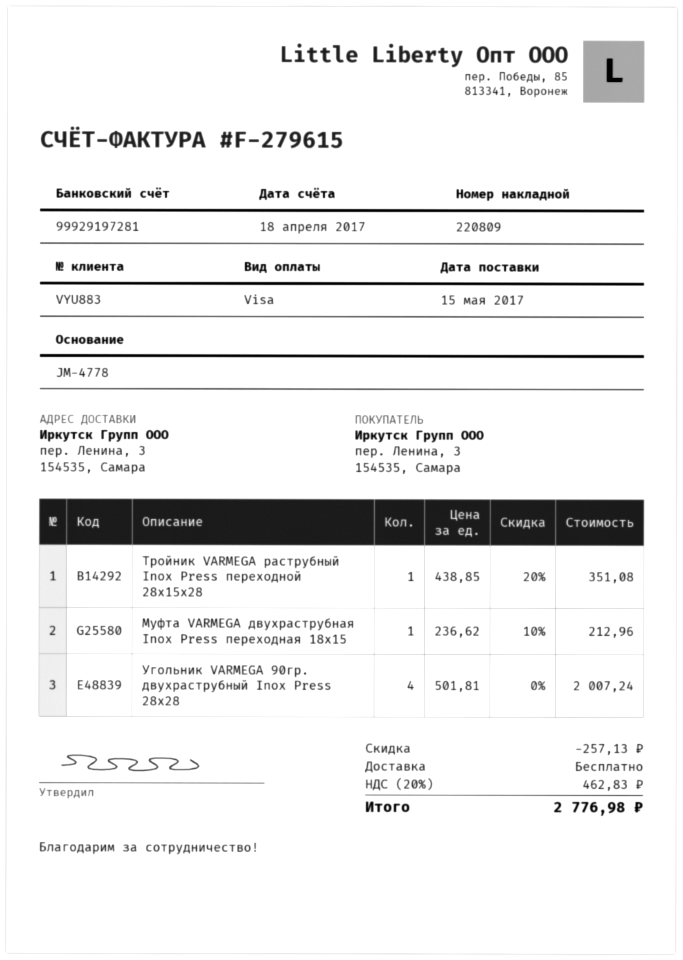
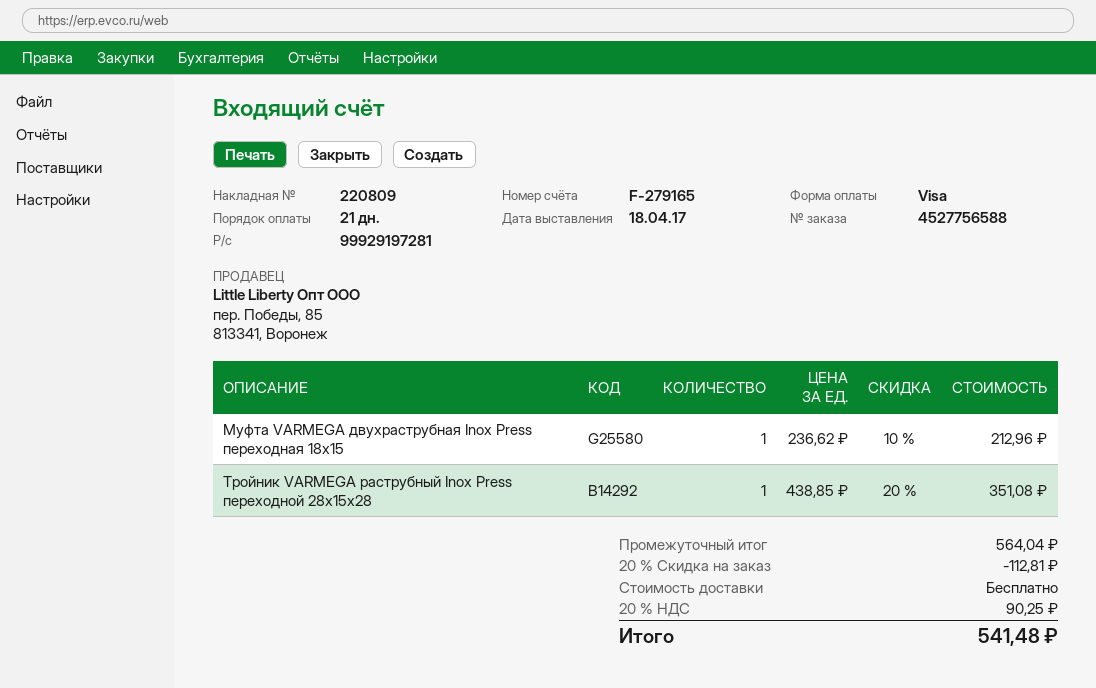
invoice number: F-279615 -> F-279165
Угольник VARMEGA 90гр. двухраструбный Inox Press 28x28: 4 x 501.81 = 2007.24 -> none
discount: 257.13 -> 112.81
tax: 20% = 462.83 -> 20% = 90.25
total: 2776.98 -> 541.48

